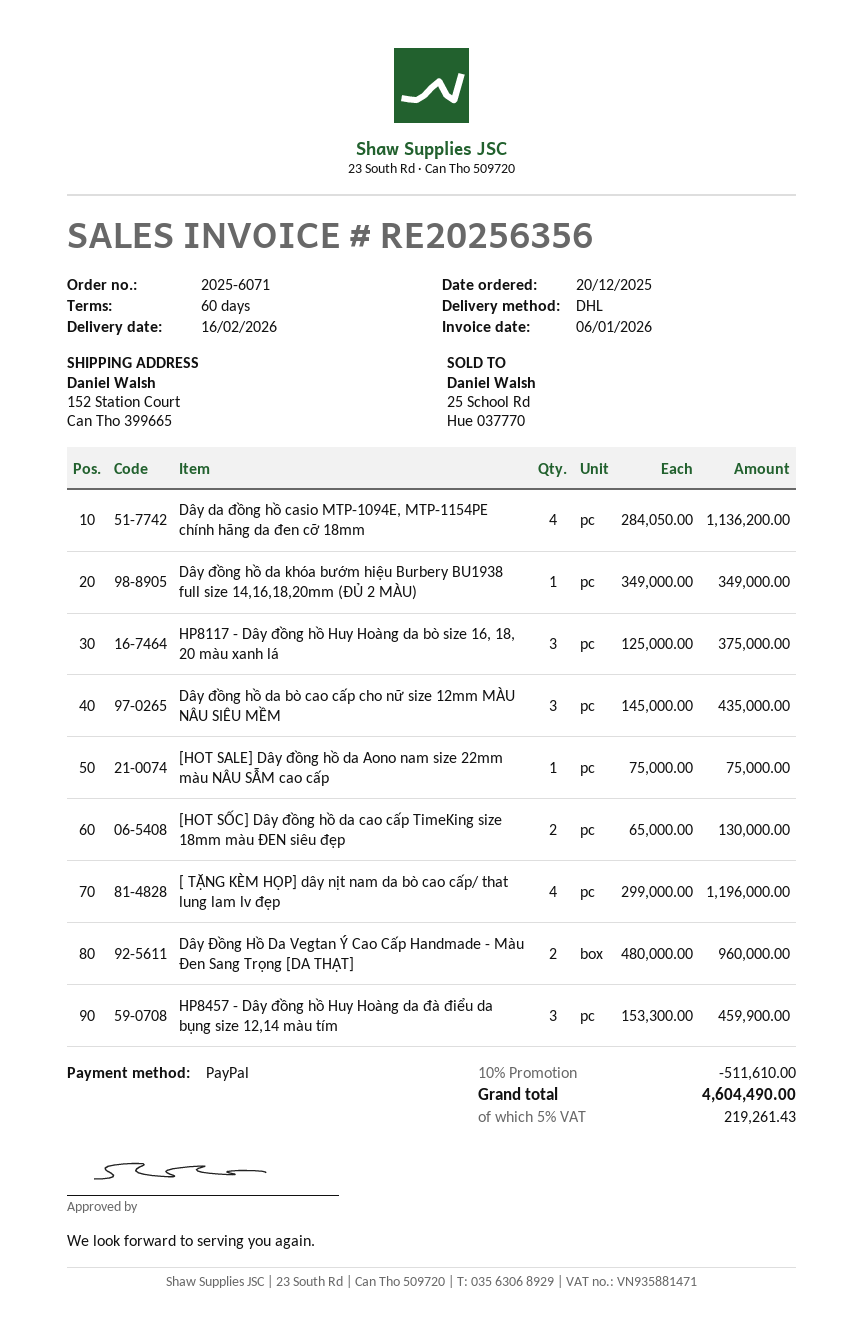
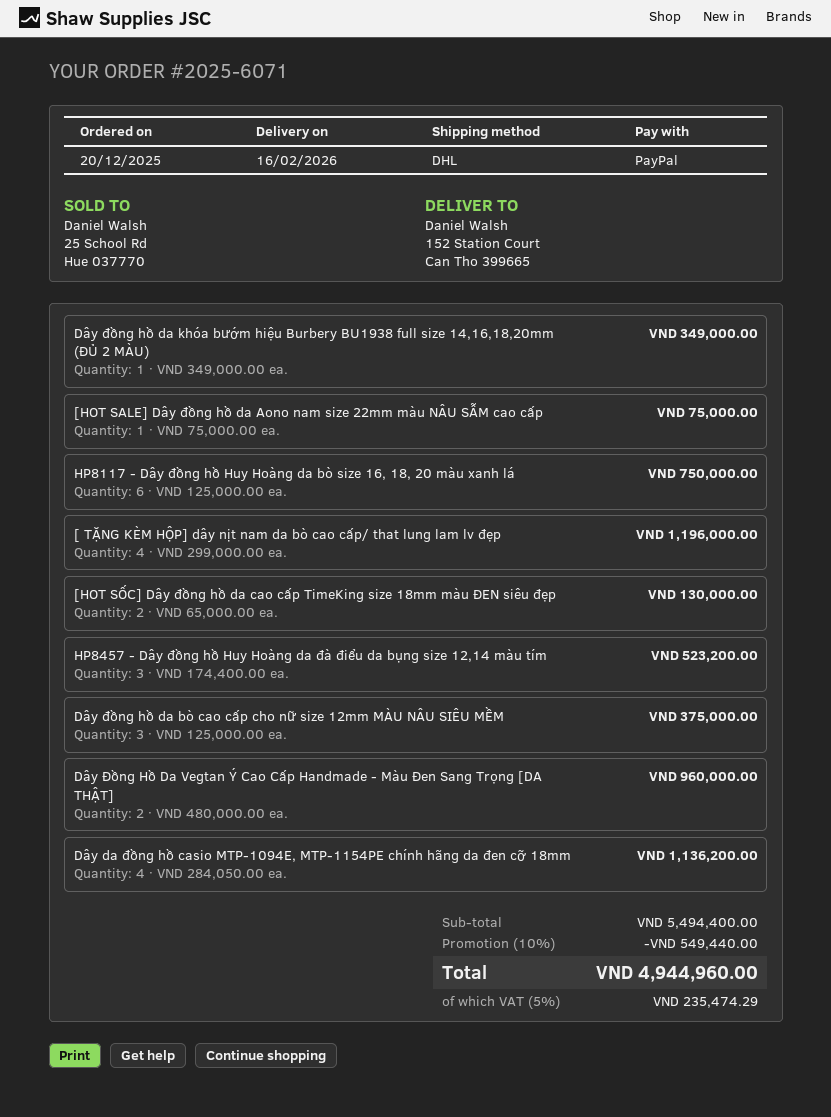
HP8117 - Dây đồng hồ Huy Hoàng da bò size 16, 18, 20 màu xanh lá: 3 x 125000.00 = 375000.00 -> 6 x 125000.00 = 750000.00
Dây đồng hồ da bò cao cấp cho nữ size 12mm MÀU NÂU SIÊU MỀM: 3 x 145000.00 = 435000.00 -> 3 x 125000.00 = 375000.00
HP8457 - Dây đồng hồ Huy Hoàng da đà điểu da bụng size 12,14 màu tím: 3 x 153300.00 = 459900.00 -> 3 x 174400.00 = 523200.00
discount: 10% = 511610.00 -> 10% = 549440.00
tax: 5% = 219261.43 -> 5% = 235474.29
total: 4604490.00 -> 4944960.00

